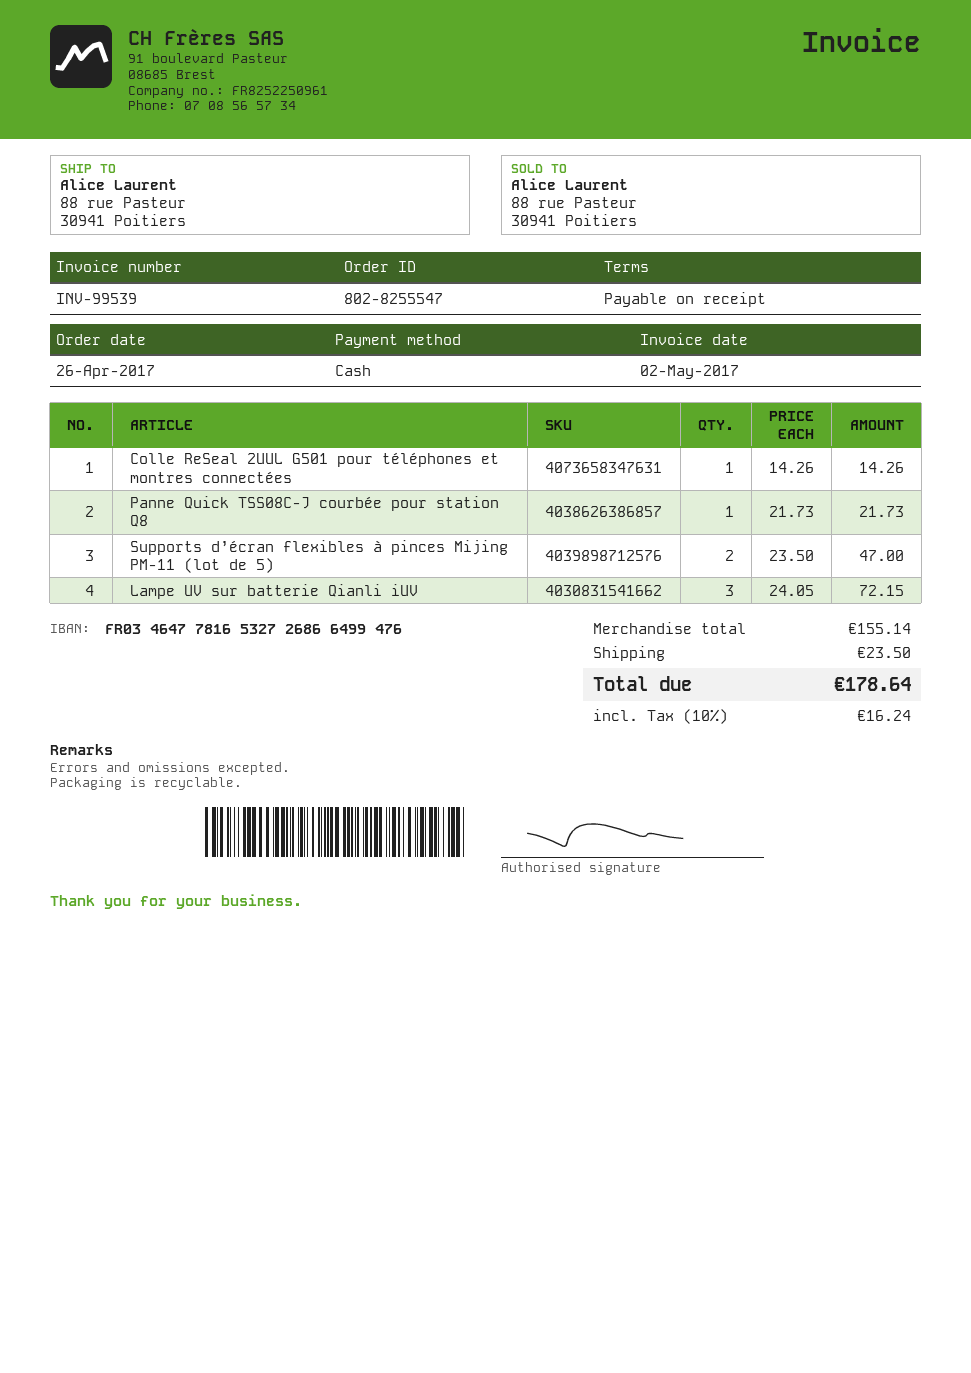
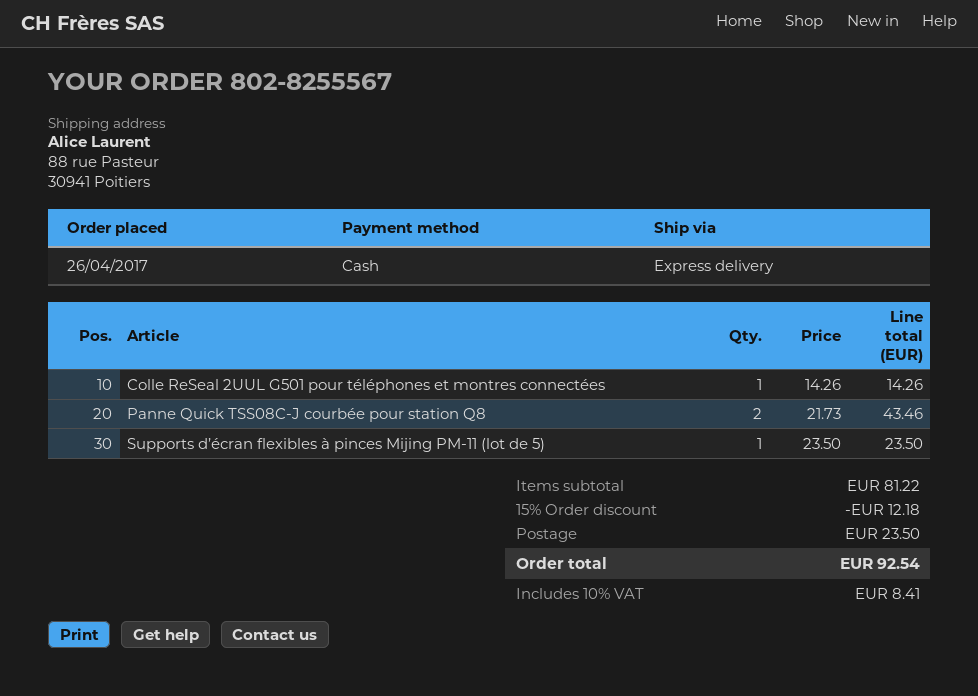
order number: 802-8255547 -> 802-8255567
Panne Quick TSS08C-J courbée pour station Q8: 1 x 21.73 = 21.73 -> 2 x 21.73 = 43.46
Supports d’écran flexibles à pinces Mijing PM-11 (lot de 5): 2 x 23.50 = 47.00 -> 1 x 23.50 = 23.50
Lampe UV sur batterie Qianli iUV: 3 x 24.05 = 72.15 -> none
subtotal: 155.14 -> 81.22
discount: none -> 15% = 12.18
tax: 10% = 16.24 -> 10% = 8.41
total: 178.64 -> 92.54

